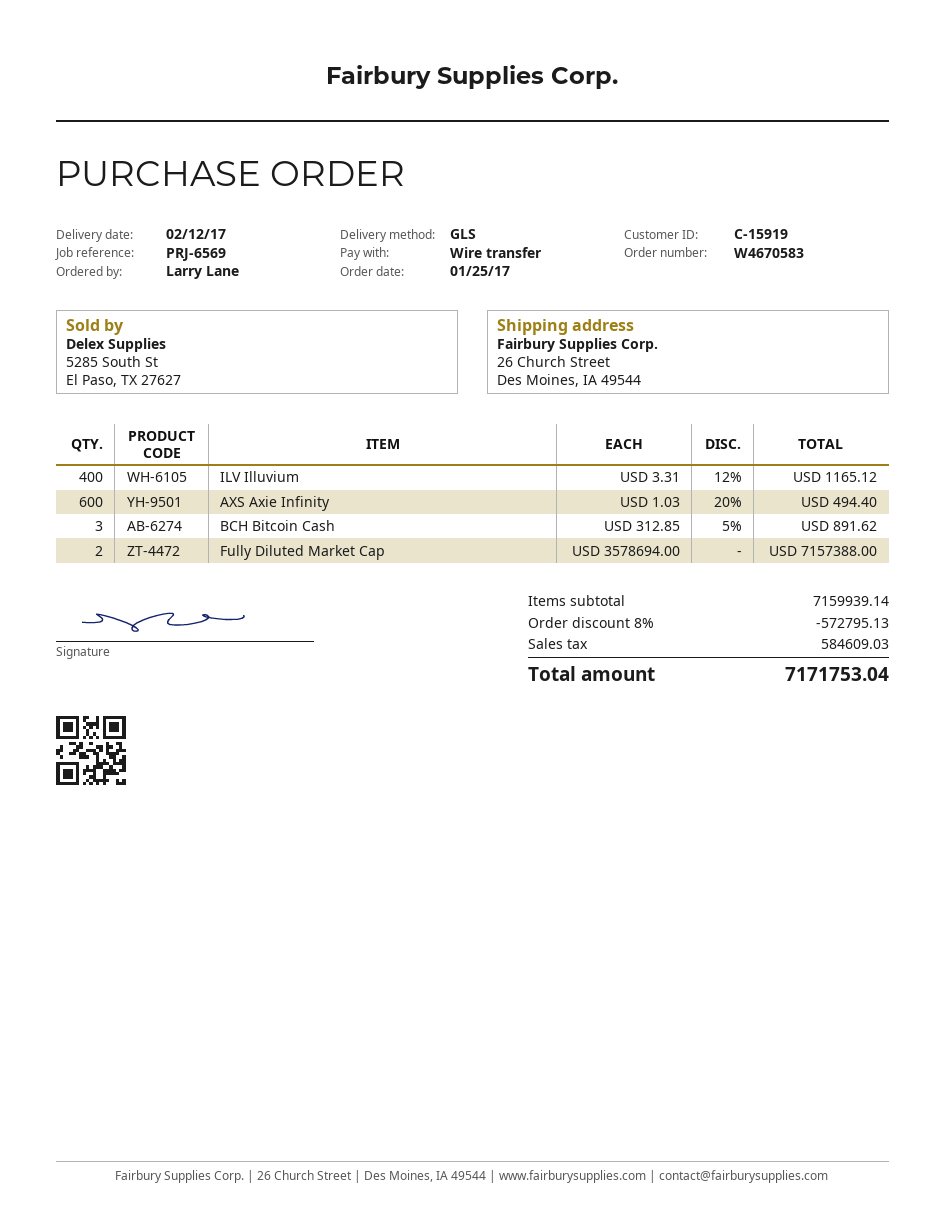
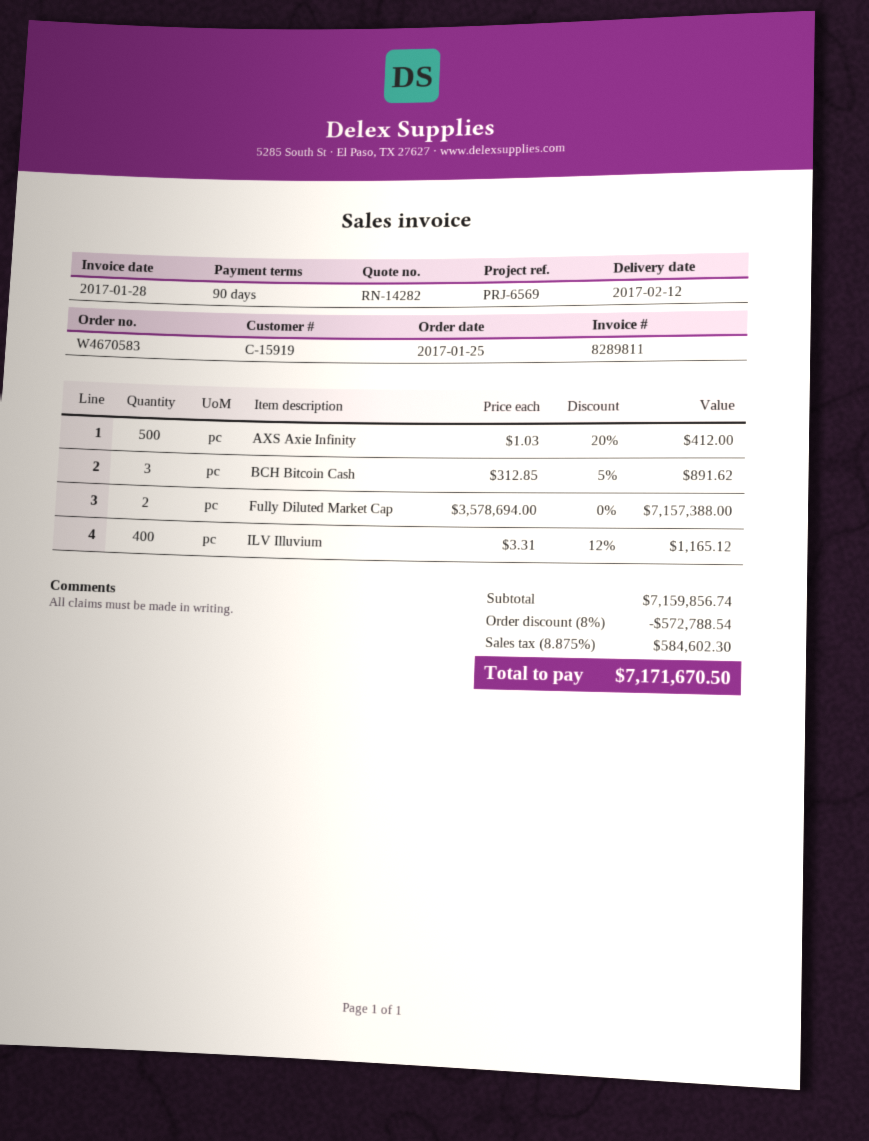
AXS Axie Infinity: 600 x 1.03 - 20% = 494.40 -> 500 x 1.03 - 20% = 412.00
subtotal: 7159939.14 -> 7159856.74
discount: 8% = 572795.13 -> 8% = 572788.54
tax: 584609.03 -> 584602.30
total: 7171753.04 -> 7171670.50

